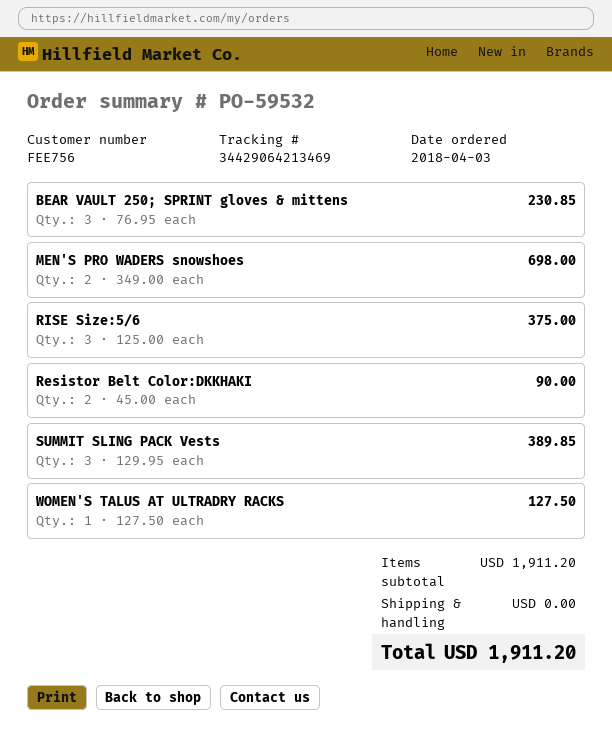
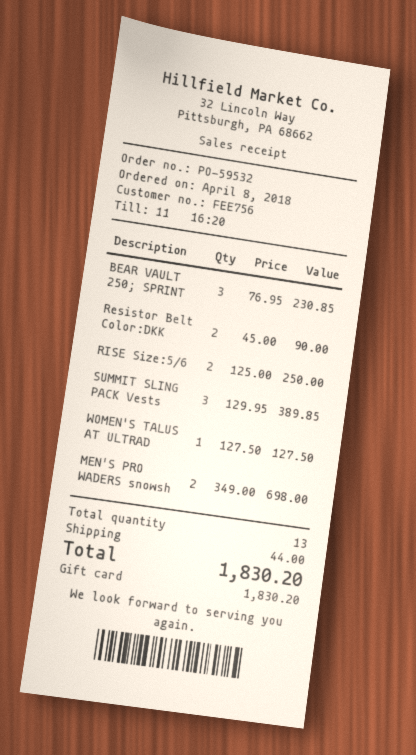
order date: 2018-04-03 -> 2018-04-08
RISE Size:5/6: 3 x 125.00 = 375.00 -> 2 x 125.00 = 250.00
shipping: 0.00 -> 44.00
total: 1911.20 -> 1830.20

